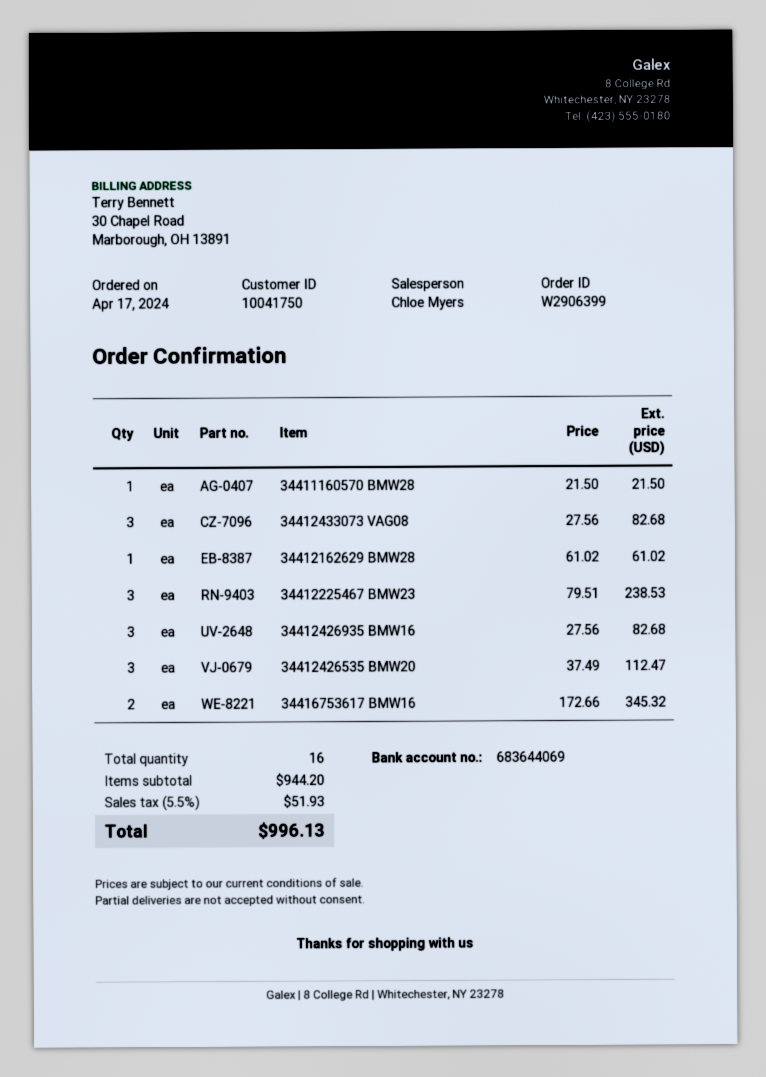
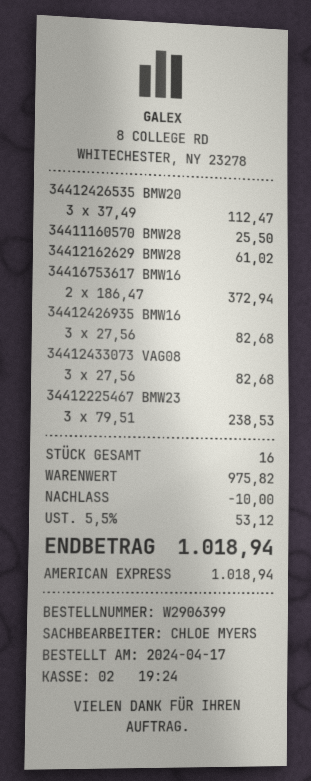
34411160570 BMW28: 1 x 21.50 = 21.50 -> 1 x 25.50 = 25.50
34416753617 BMW16: 2 x 172.66 = 345.32 -> 2 x 186.47 = 372.94
subtotal: 944.20 -> 975.82
discount: none -> 10.00
tax: 5.5% = 51.93 -> 5.5% = 53.12
total: 996.13 -> 1018.94

